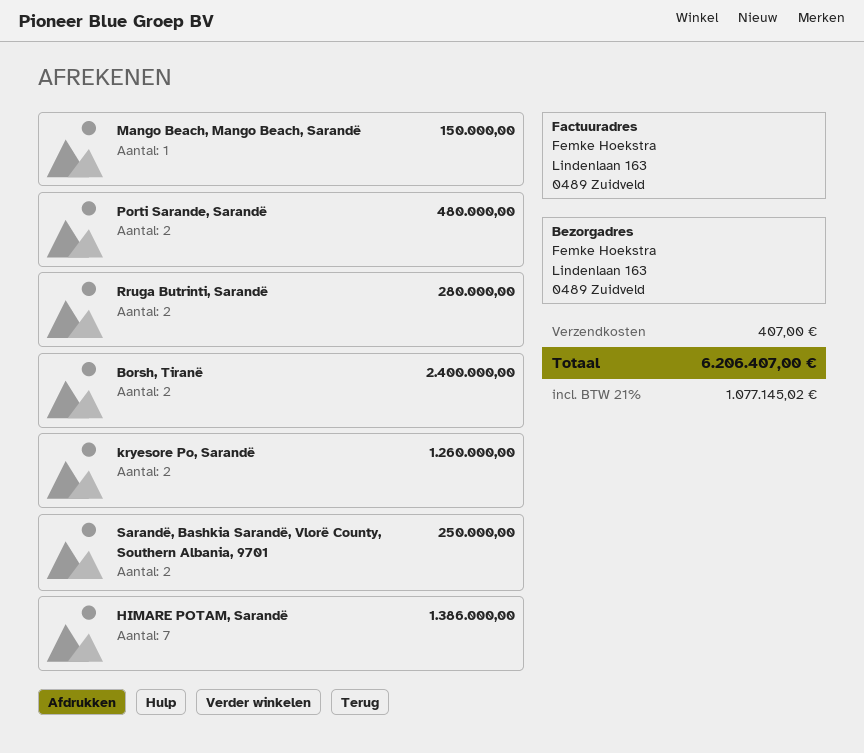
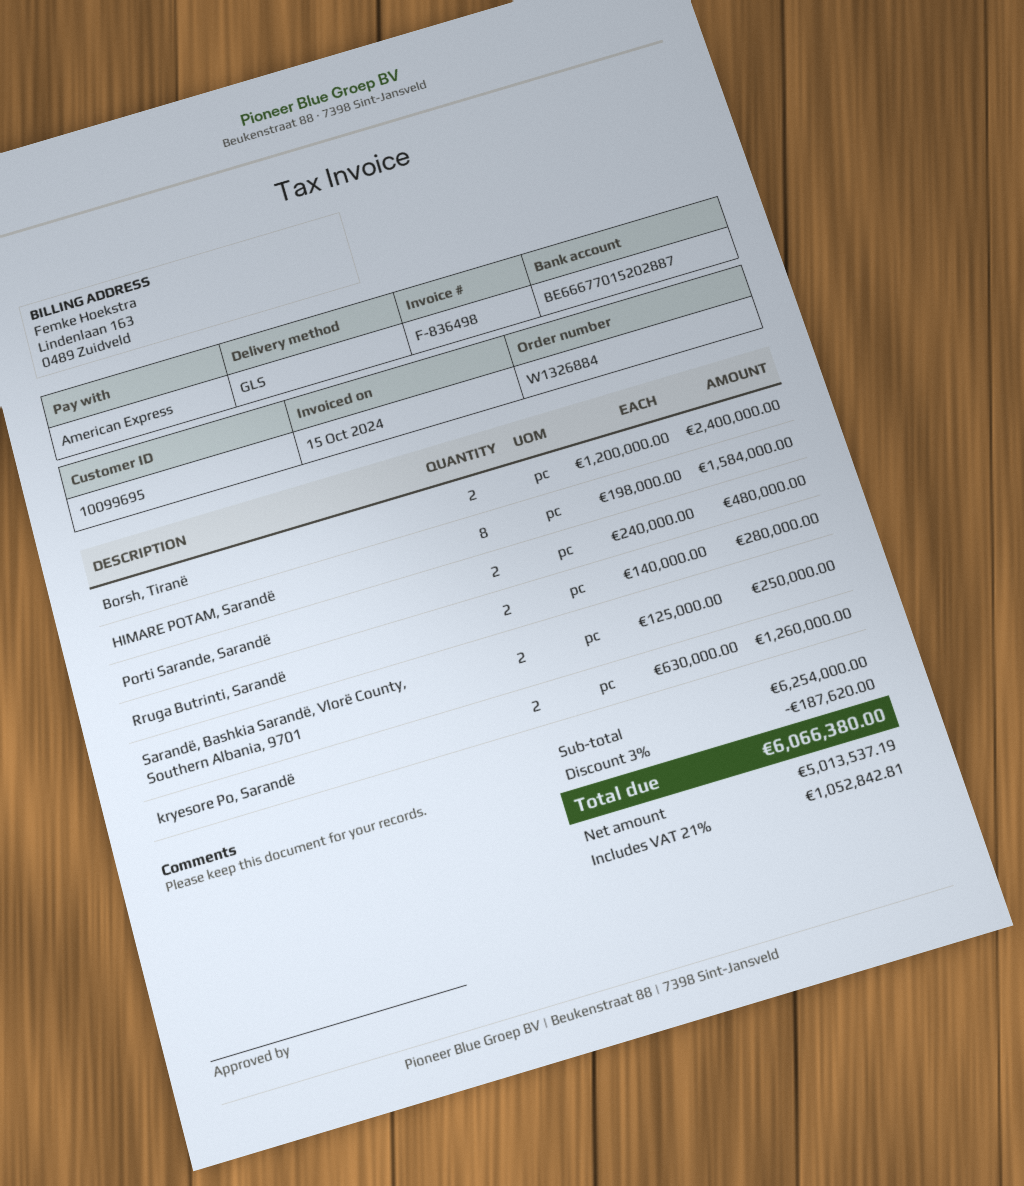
Mango Beach, Mango Beach, Sarandë: 1 for 150000.00 -> none
HIMARE POTAM, Sarandë: 7 for 1386000.00 -> 8 for 1584000.00
discount: none -> 3% = 187620.00
shipping: 407.00 -> none
tax: 21% = 1077145.02 -> 21% = 1052842.81
total: 6206407.00 -> 6066380.00

